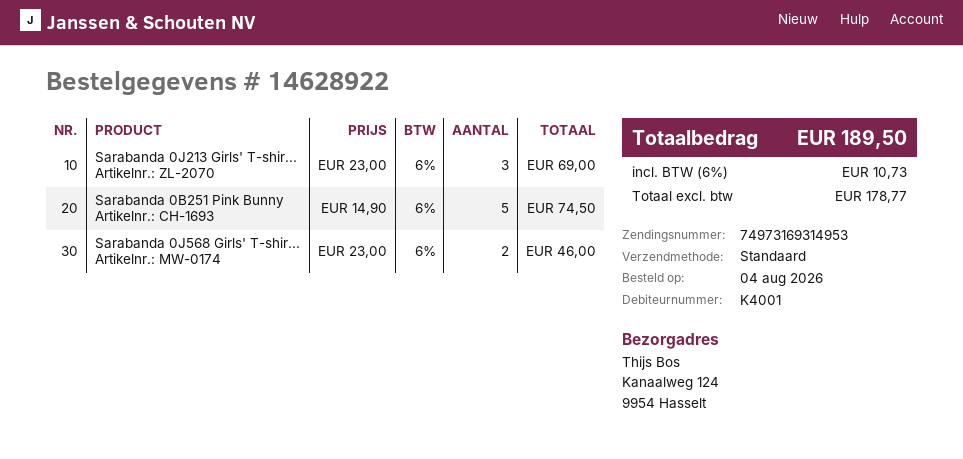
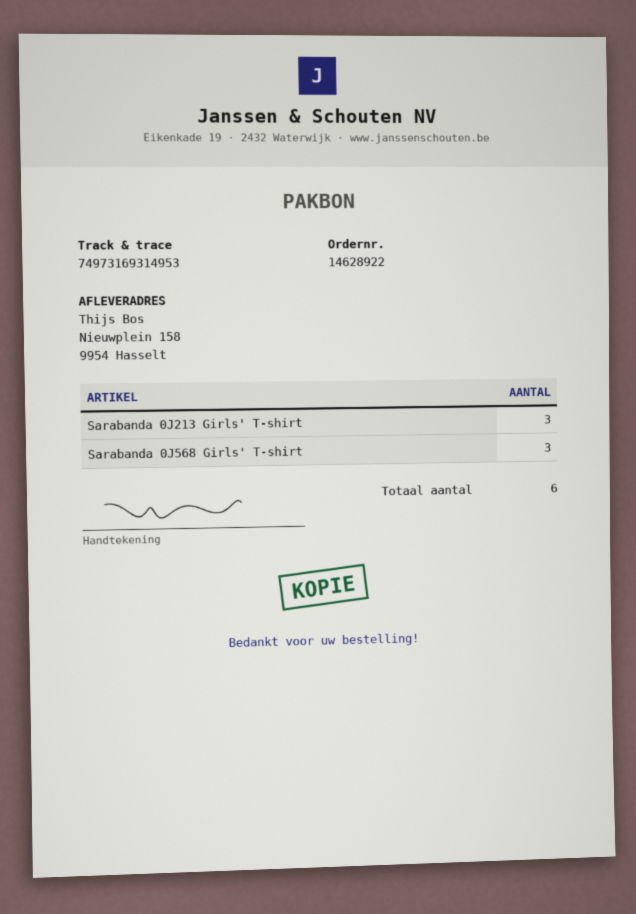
ship to: Kanaalweg 124, 9954 Hasselt -> Nieuwplein 158, 9954 Hasselt
Sarabanda 0B251 Pink Bunny: 5 -> none
Sarabanda 0J568 Girls' T-shir...: 2 -> 3

